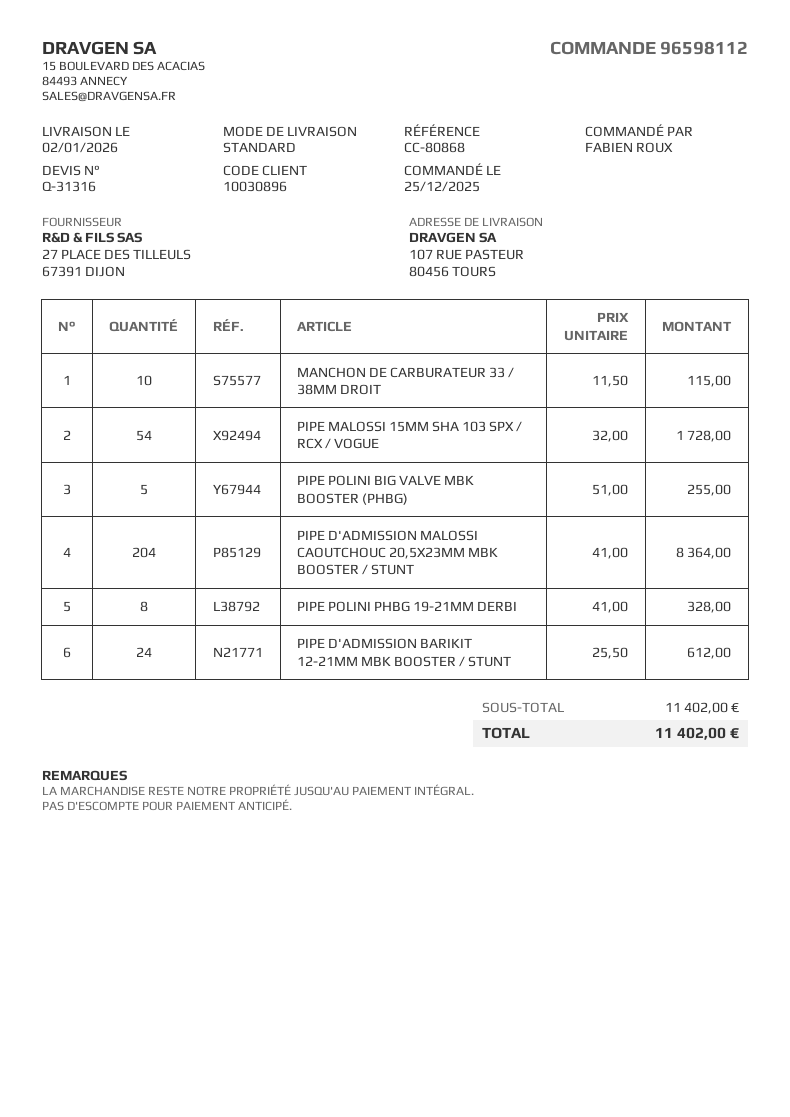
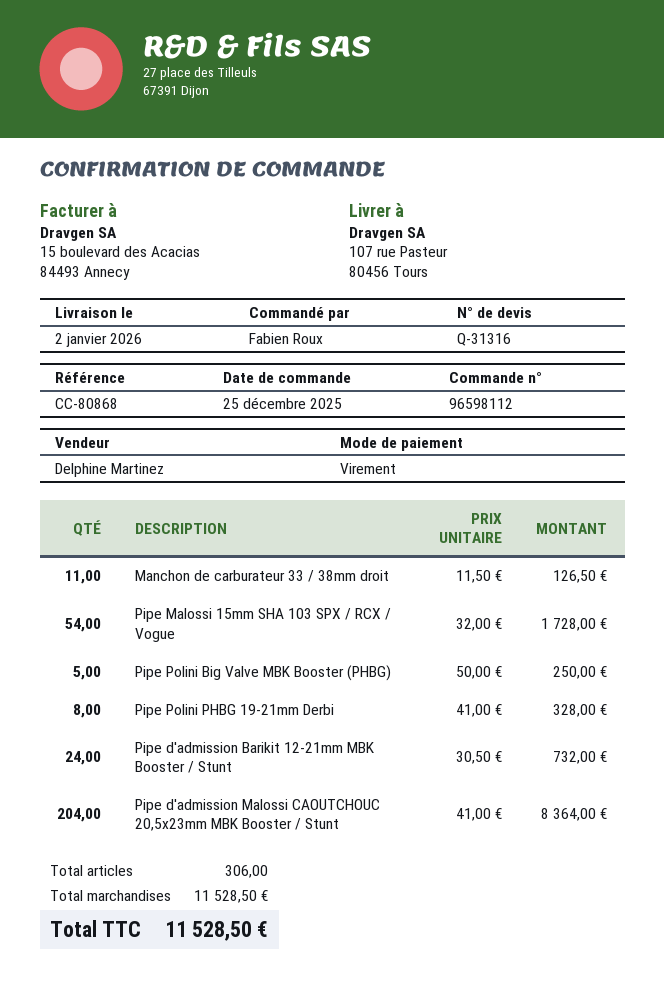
MANCHON DE CARBURATEUR 33 / 38MM DROIT: 10 x 11.50 = 115.00 -> 11 x 11.50 = 126.50
PIPE POLINI BIG VALVE MBK BOOSTER (PHBG): 5 x 51.00 = 255.00 -> 5 x 50.00 = 250.00
PIPE D'ADMISSION BARIKIT 12-21MM MBK BOOSTER / STUNT: 24 x 25.50 = 612.00 -> 24 x 30.50 = 732.00
subtotal: 11402.00 -> 11528.50
total: 11402.00 -> 11528.50

